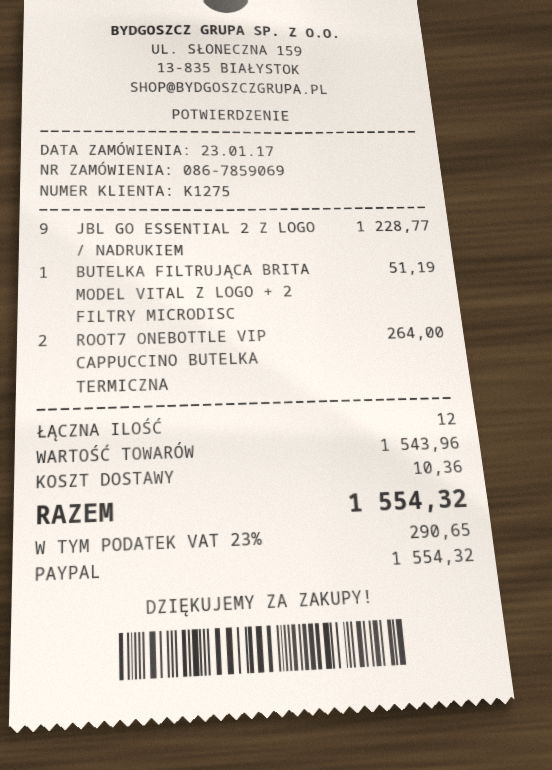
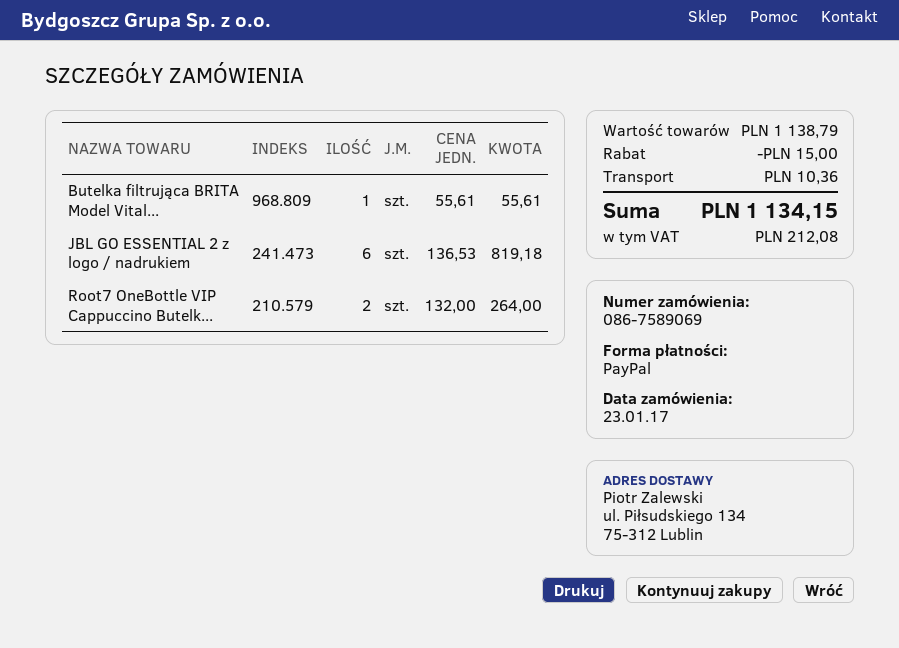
order number: 086-7859069 -> 086-7589069
JBL GO ESSENTIAL 2 Z LOGO / NADRUKIEM: 9 for 1228.77 -> 6 for 819.18
BUTELKA FILTRUJĄCA BRITA MODEL VITAL Z LOGO + 2 FILTRY MICRODISC: 1 for 51.19 -> 1 for 55.61
subtotal: 1543.96 -> 1138.79
discount: none -> 15.00
tax: 290.65 -> 212.08
total: 1554.32 -> 1134.15

